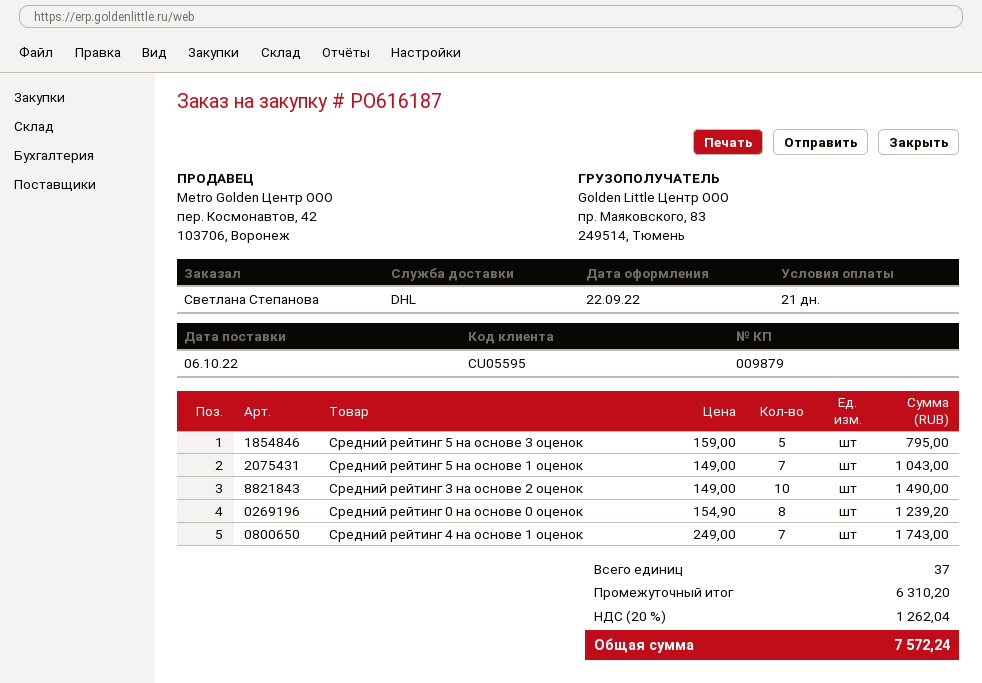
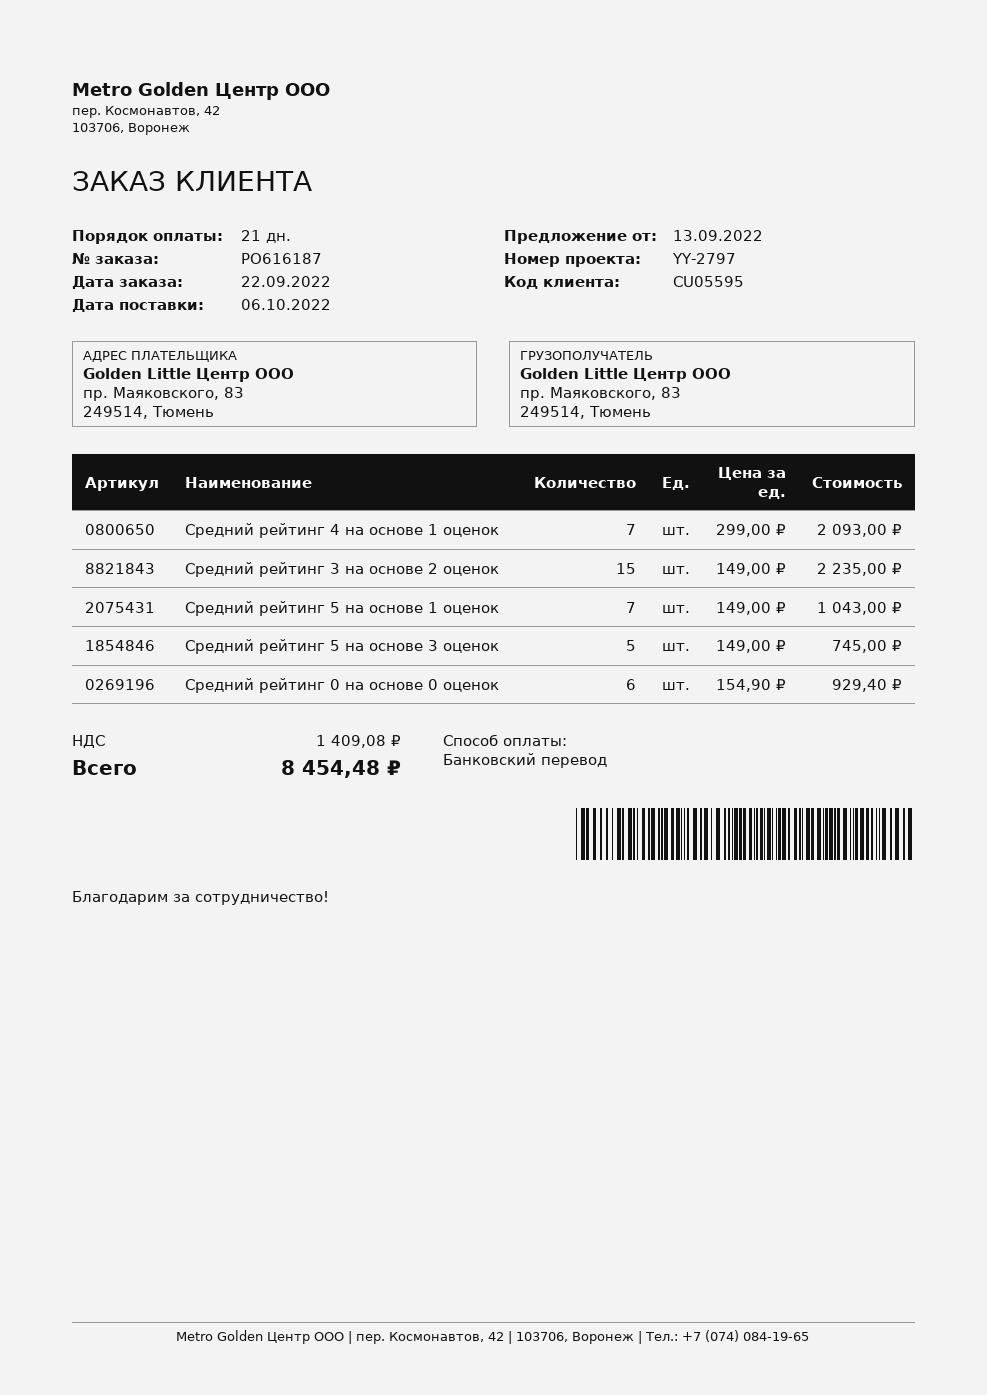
Средний рейтинг 5 на основе 3 оценок: 5 x 159.00 = 795.00 -> 5 x 149.00 = 745.00
Средний рейтинг 3 на основе 2 оценок: 10 x 149.00 = 1490.00 -> 15 x 149.00 = 2235.00
Средний рейтинг 0 на основе 0 оценок: 8 x 154.90 = 1239.20 -> 6 x 154.90 = 929.40
Средний рейтинг 4 на основе 1 оценок: 7 x 249.00 = 1743.00 -> 7 x 299.00 = 2093.00
tax: 1262.04 -> 1409.08
total: 7572.24 -> 8454.48

